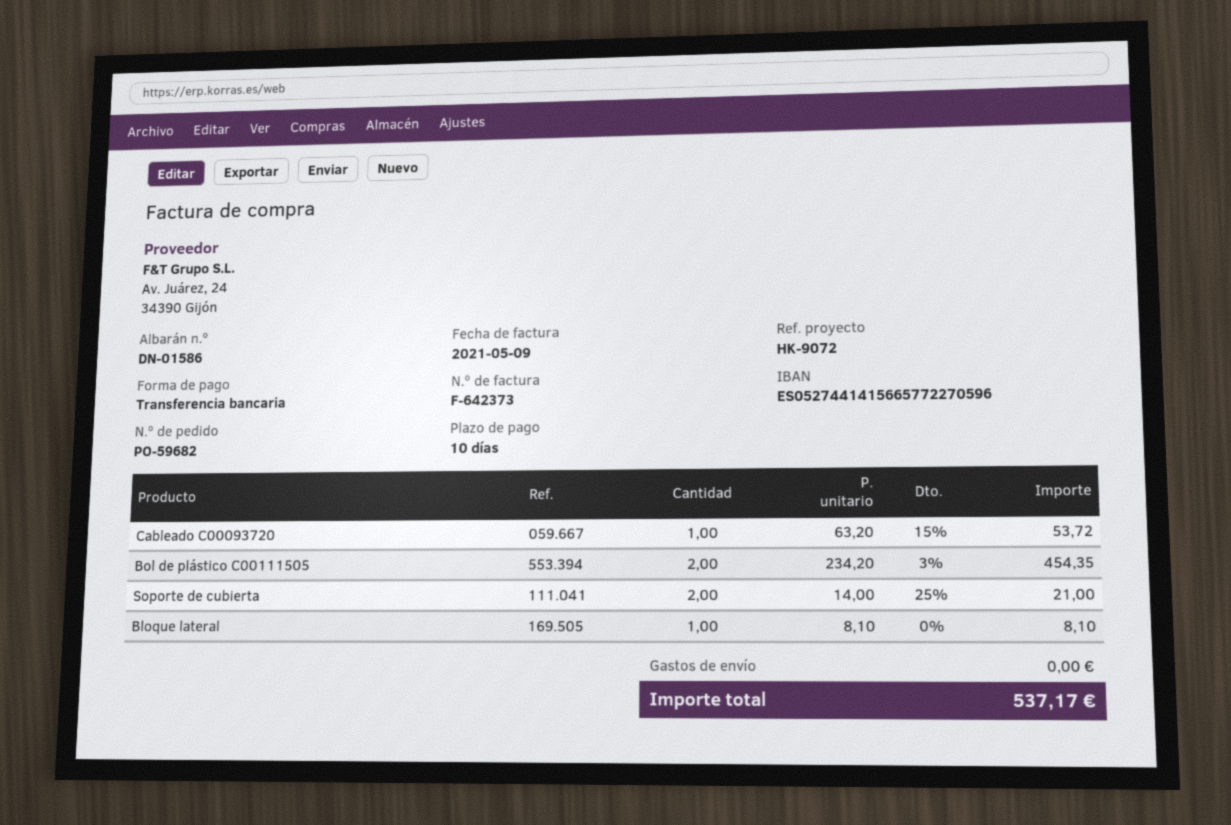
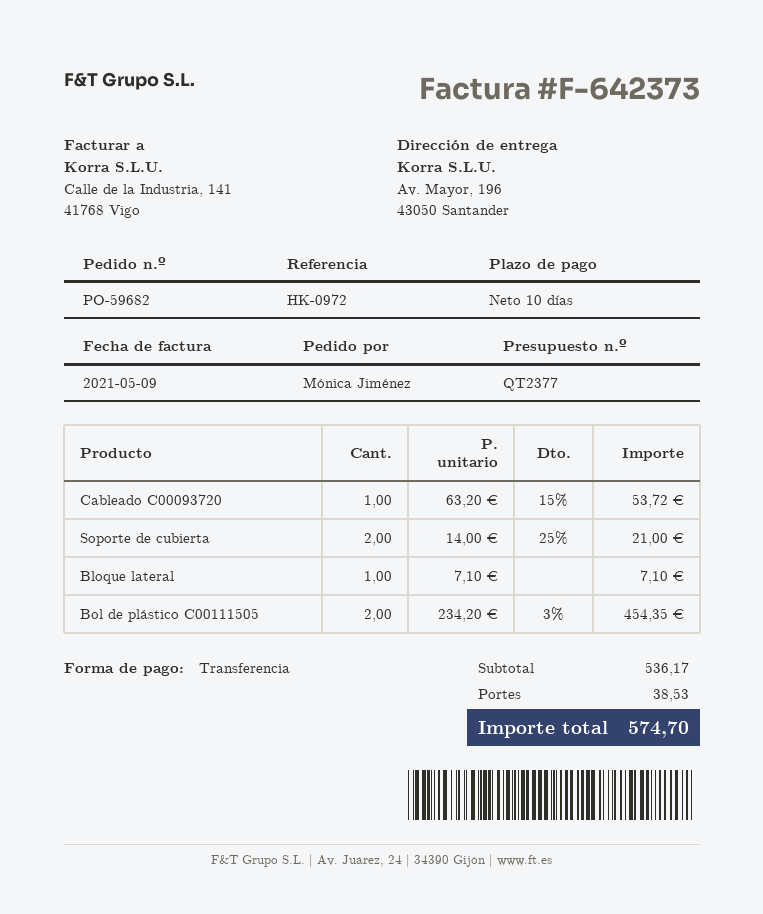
reference: HK-9072 -> HK-0972
Bloque lateral: 1 x 8.10 = 8.10 -> 1 x 7.10 = 7.10
shipping: 0.00 -> 38.53
total: 537.17 -> 574.70

